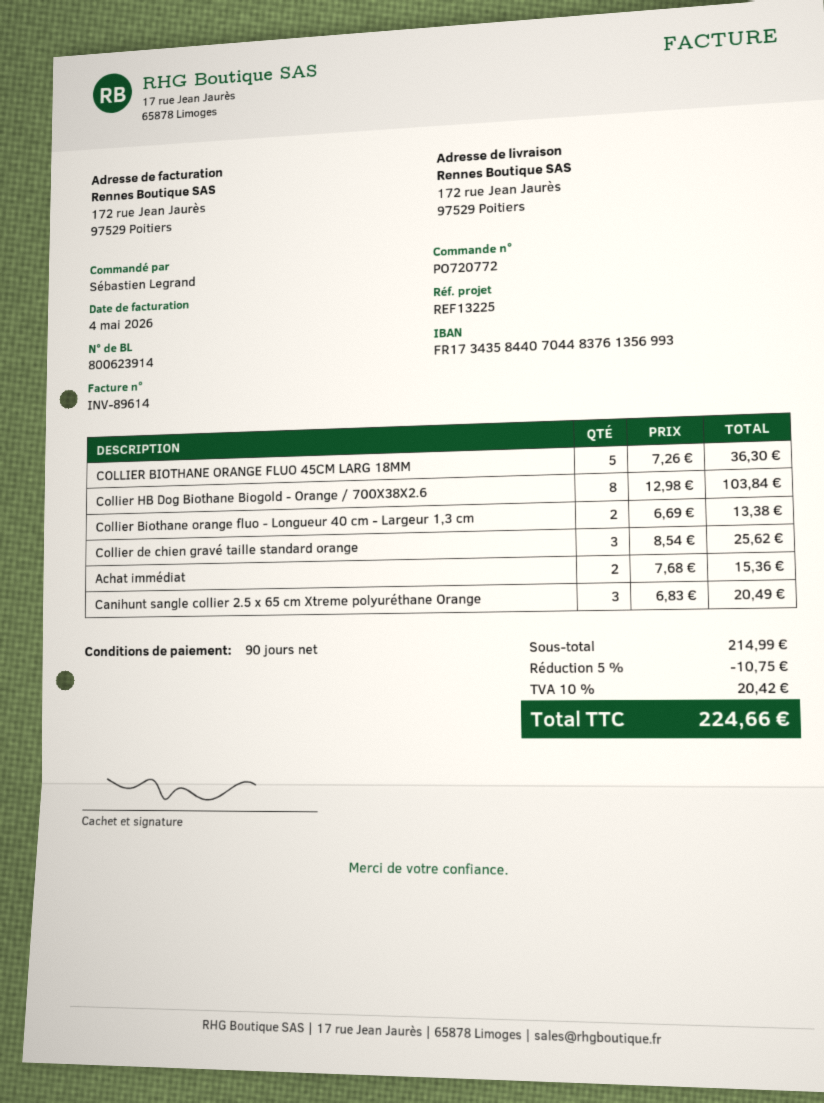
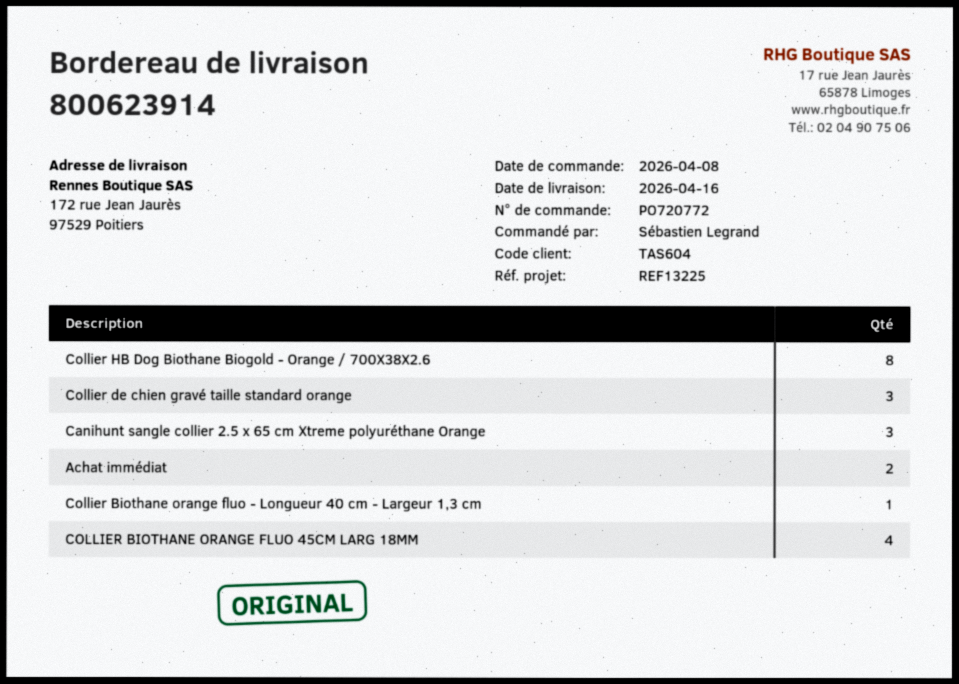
COLLIER BIOTHANE ORANGE FLUO 45CM LARG 18MM: 5 -> 4
Collier Biothane orange fluo - Longueur 40 cm - Largeur 1,3 cm: 2 -> 1

